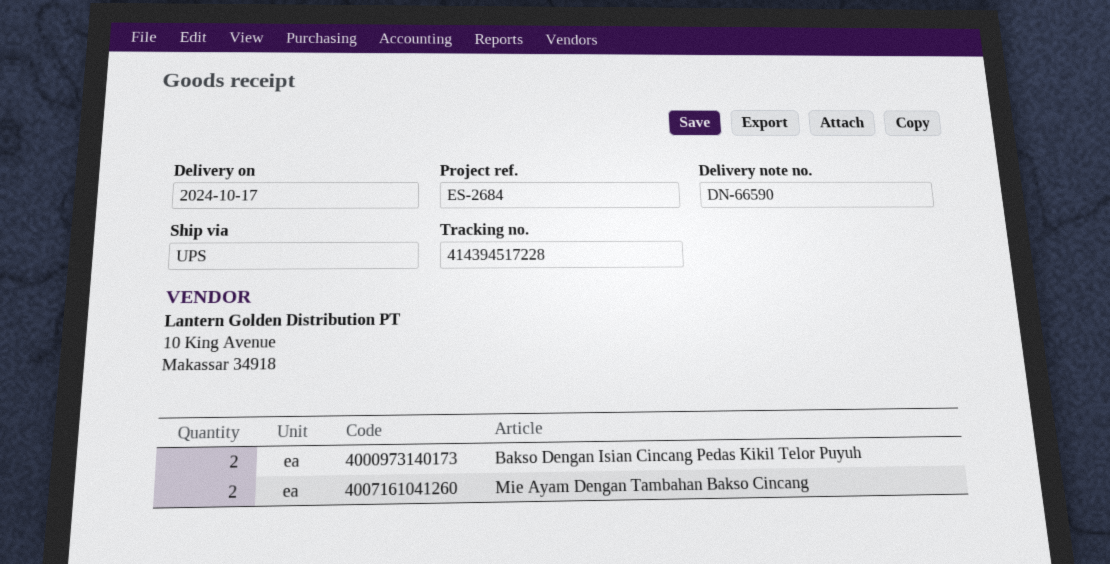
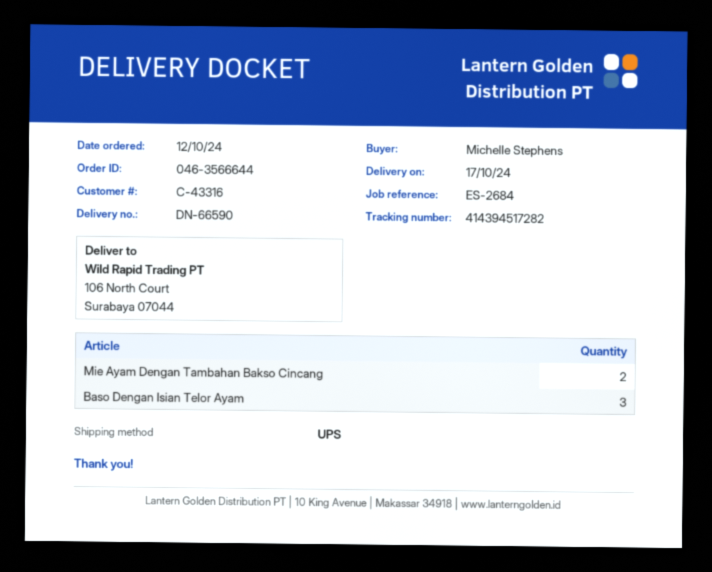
tracking number: 414394517228 -> 414394517282
Bakso Dengan Isian Cincang Pedas Kikil Telor Puyuh: 2 -> none
Baso Dengan Isian Telor Ayam: none -> 3

